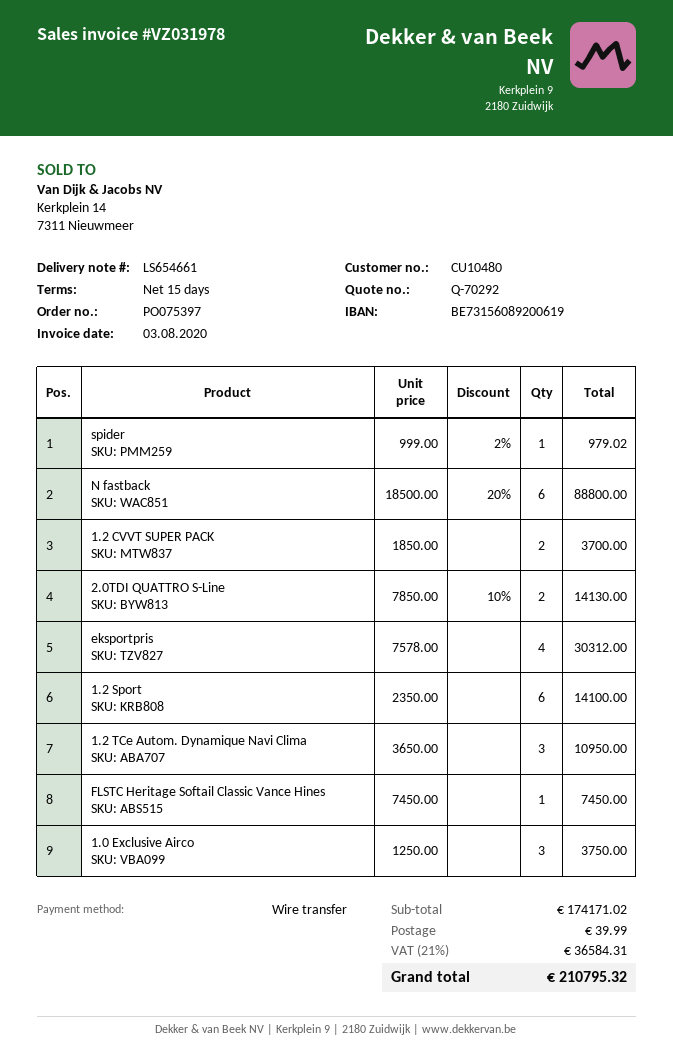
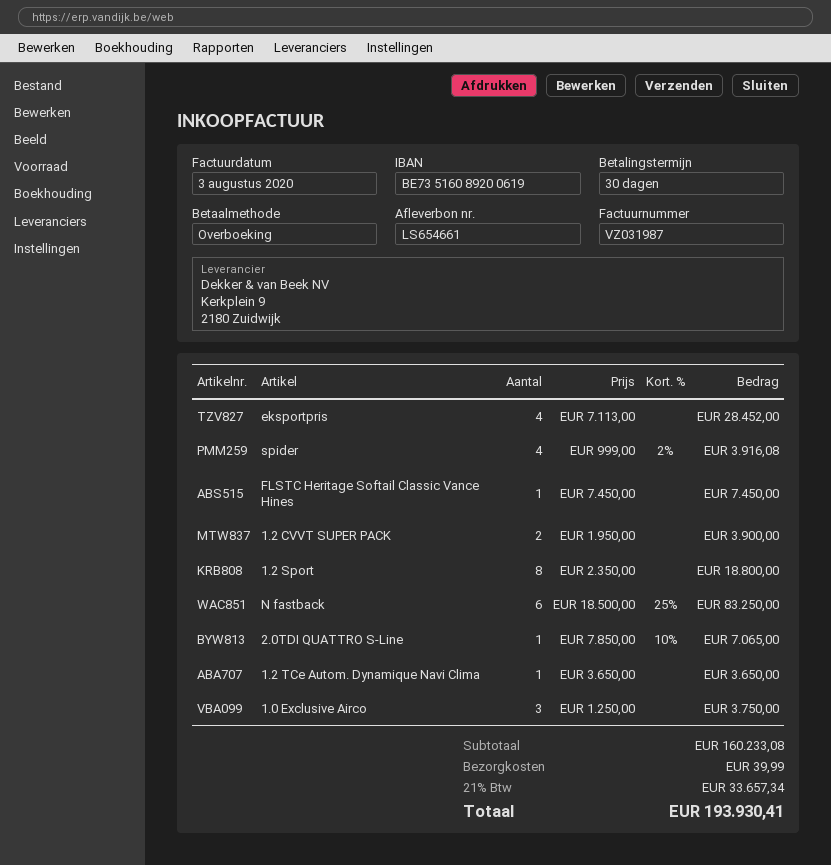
invoice number: VZ031978 -> VZ031987
payment terms: 15 days -> 30 days
bank account: BE73156089200619 -> BE73516089200619
spider: 1 x 999.00 - 2% = 979.02 -> 4 x 999.00 - 2% = 3916.08
N fastback: 6 x 18500.00 - 20% = 88800.00 -> 6 x 18500.00 - 25% = 83250.00
1.2 CVVT SUPER PACK: 2 x 1850.00 = 3700.00 -> 2 x 1950.00 = 3900.00
2.0TDI QUATTRO S-Line: 2 x 7850.00 - 10% = 14130.00 -> 1 x 7850.00 - 10% = 7065.00
eksportpris: 4 x 7578.00 = 30312.00 -> 4 x 7113.00 = 28452.00
1.2 Sport: 6 x 2350.00 = 14100.00 -> 8 x 2350.00 = 18800.00
1.2 TCe Autom. Dynamique Navi Clima: 3 x 3650.00 = 10950.00 -> 1 x 3650.00 = 3650.00
subtotal: 174171.02 -> 160233.08
tax: 21% = 36584.31 -> 21% = 33657.34
total: 210795.32 -> 193930.41

